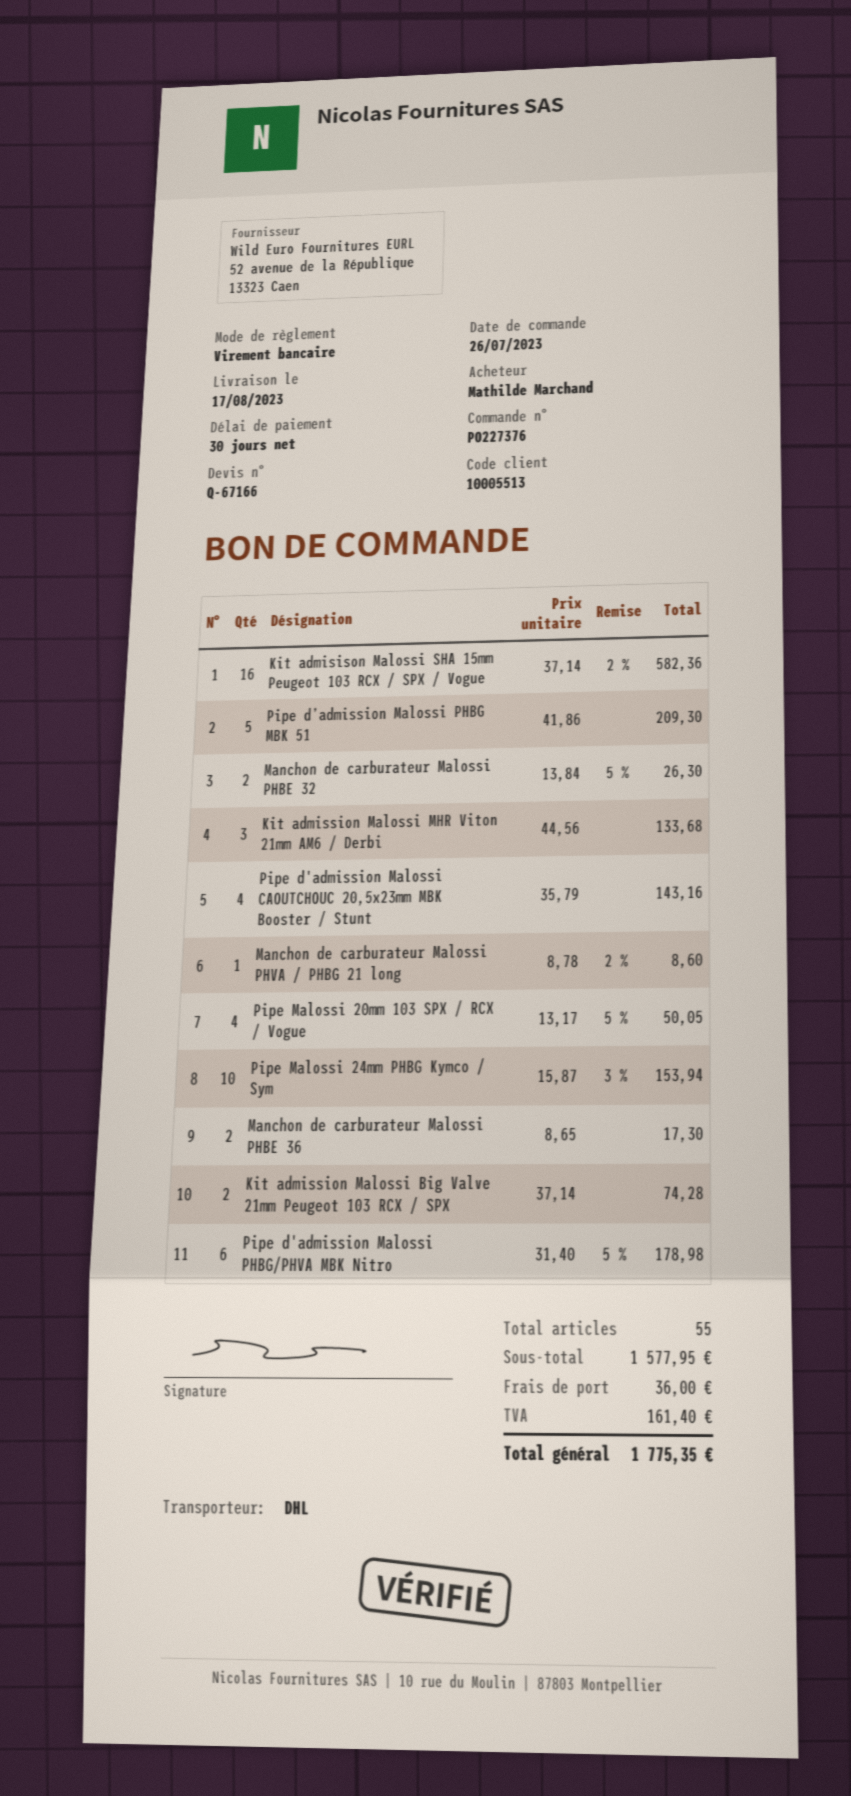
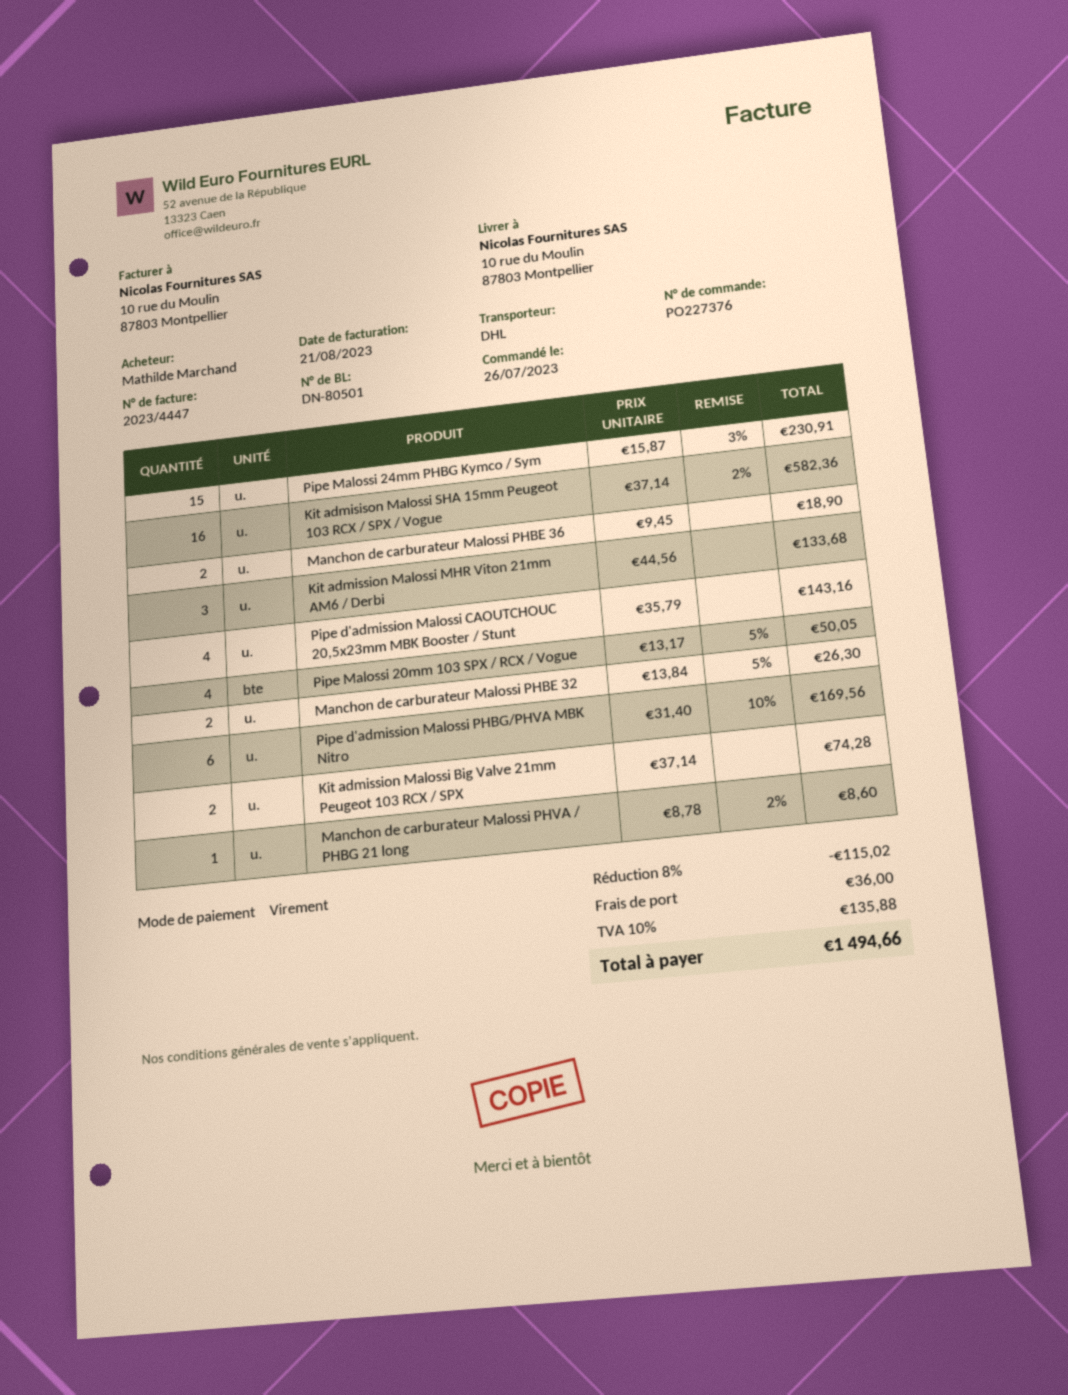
Pipe d’admission Malossi PHBG MBK 51: 5 x 41.86 = 209.30 -> none
Pipe Malossi 24mm PHBG Kymco / Sym: 10 x 15.87 - 3% = 153.94 -> 15 x 15.87 - 3% = 230.91
Manchon de carburateur Malossi PHBE 36: 2 x 8.65 = 17.30 -> 2 x 9.45 = 18.90
Pipe d'admission Malossi PHBG/PHVA MBK Nitro: 6 x 31.40 - 5% = 178.98 -> 6 x 31.40 - 10% = 169.56
discount: none -> 8% = 115.02
tax: 161.40 -> 135.88
total: 1775.35 -> 1494.66

